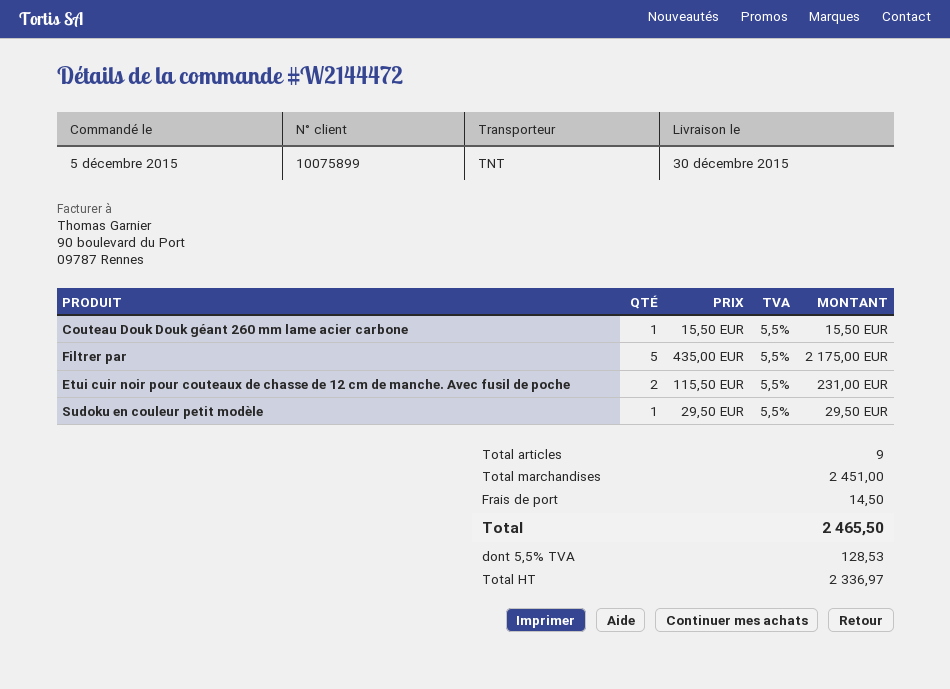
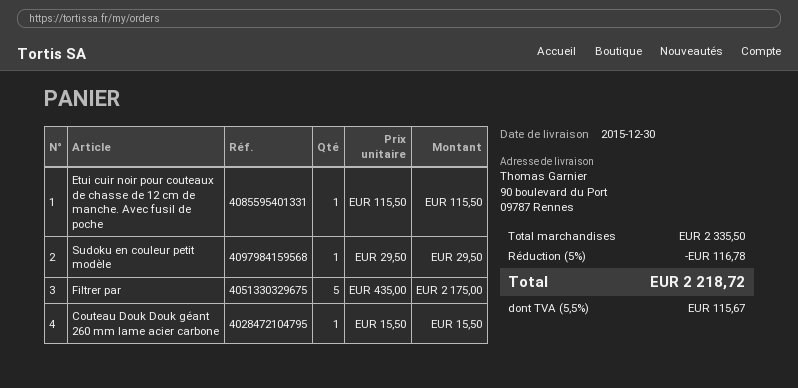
Etui cuir noir pour couteaux de chasse de 12 cm de manche. Avec fusil de poche: 2 x 115.50 = 231.00 -> 1 x 115.50 = 115.50
subtotal: 2451.00 -> 2335.50
discount: none -> 5% = 116.78
shipping: 14.50 -> none
tax: 5.5% = 128.53 -> 5.5% = 115.67
total: 2465.50 -> 2218.72

